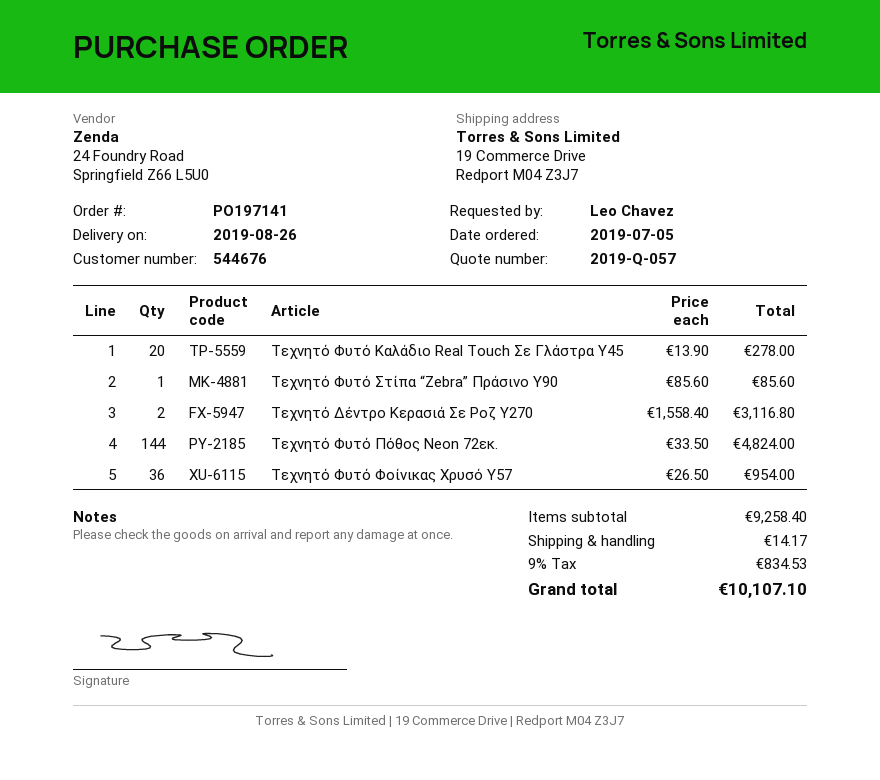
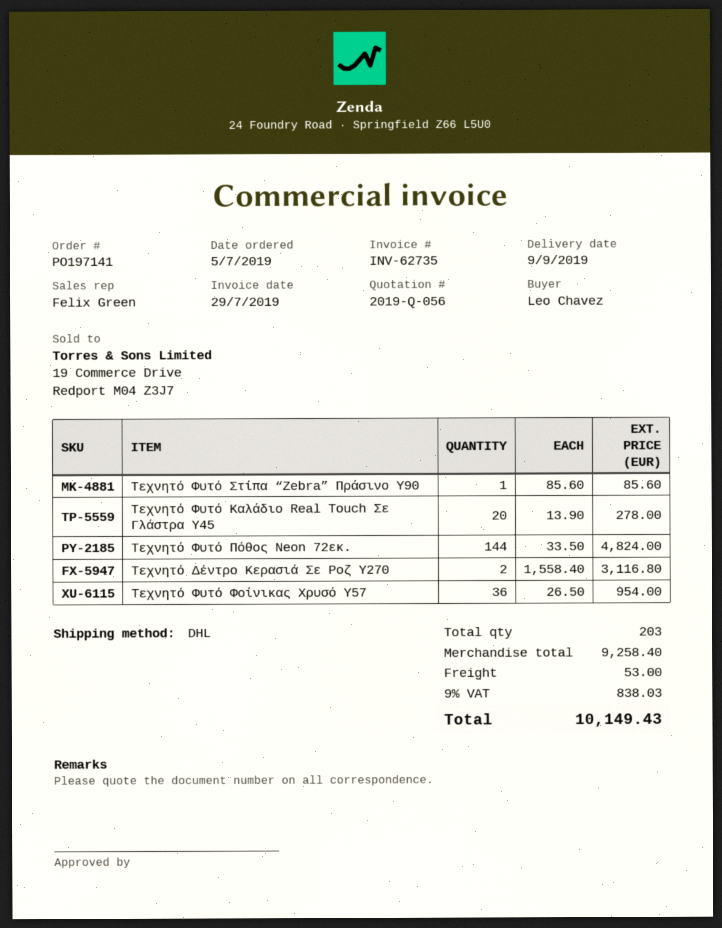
quote number: 2019-Q-057 -> 2019-Q-056
delivery date: 2019-08-26 -> 2019-09-09
shipping: 14.17 -> 53.00
tax: 9% = 834.53 -> 9% = 838.03
total: 10107.10 -> 10149.43

